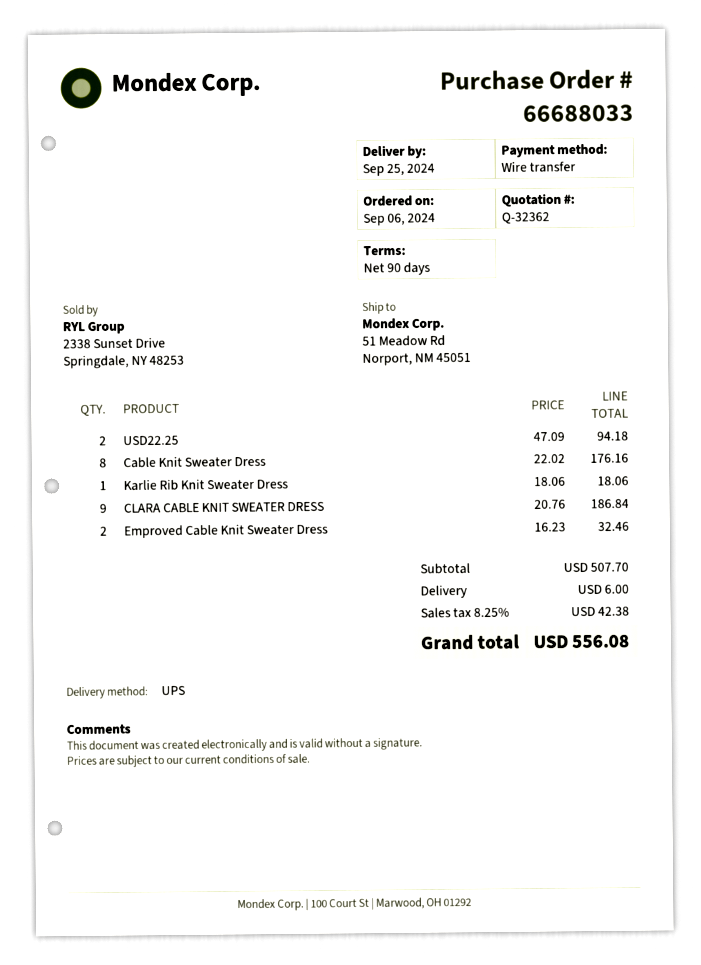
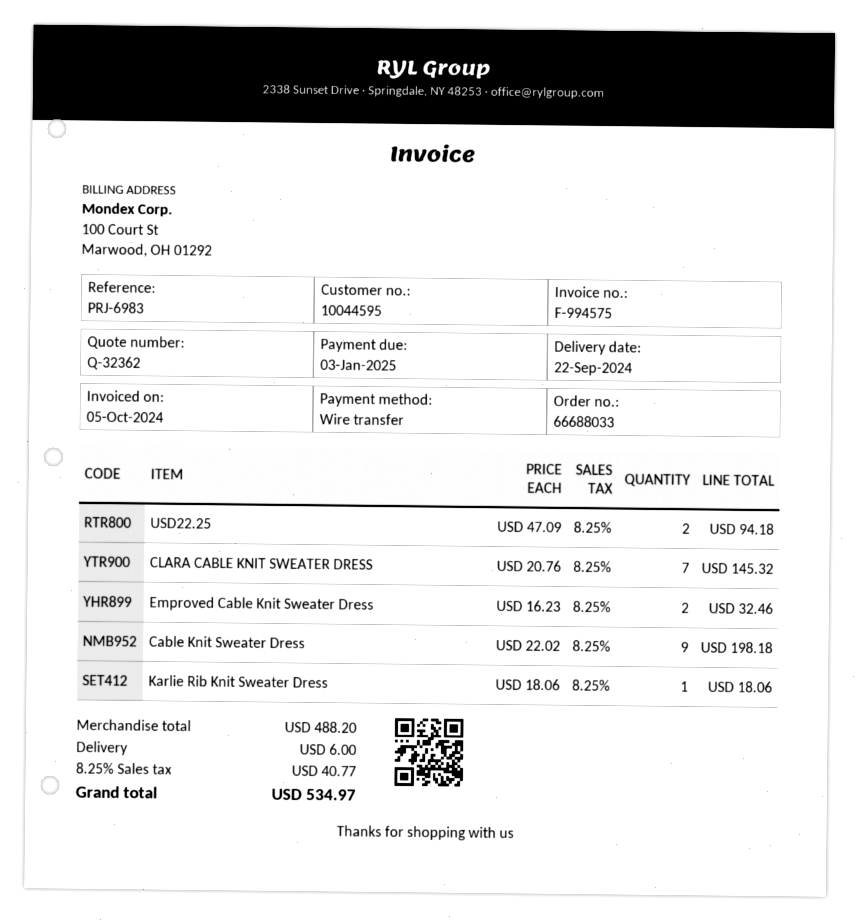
delivery date: 2024-09-25 -> 2024-09-22
Cable Knit Sweater Dress: 8 x 22.02 = 176.16 -> 9 x 22.02 = 198.18
CLARA CABLE KNIT SWEATER DRESS: 9 x 20.76 = 186.84 -> 7 x 20.76 = 145.32
subtotal: 507.70 -> 488.20
tax: 8.25% = 42.38 -> 8.25% = 40.77
total: 556.08 -> 534.97

